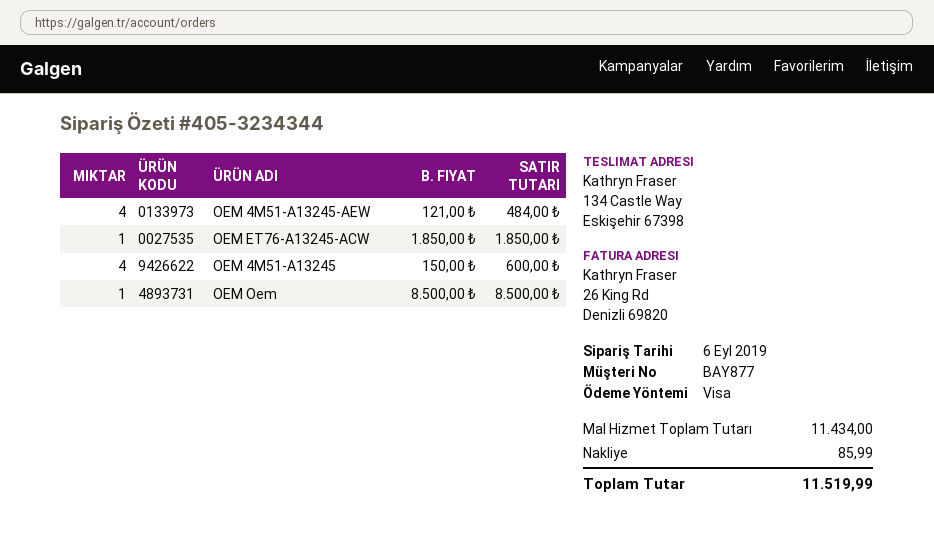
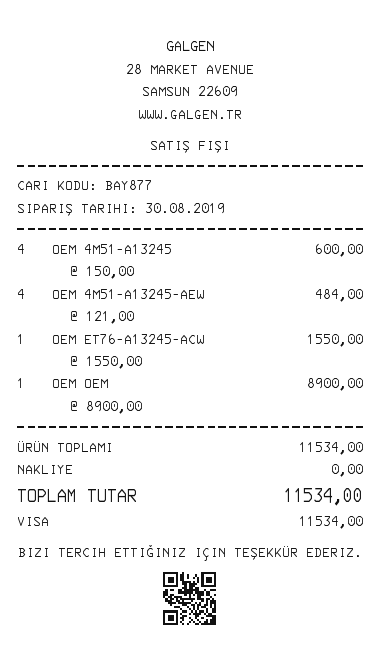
order date: 2019-09-06 -> 2019-08-30
OEM ET76-A13245-ACW: 1 x 1850.00 = 1850.00 -> 1 x 1550.00 = 1550.00
OEM Oem: 1 x 8500.00 = 8500.00 -> 1 x 8900.00 = 8900.00
subtotal: 11434.00 -> 11534.00
shipping: 85.99 -> 0.00
total: 11519.99 -> 11534.00

